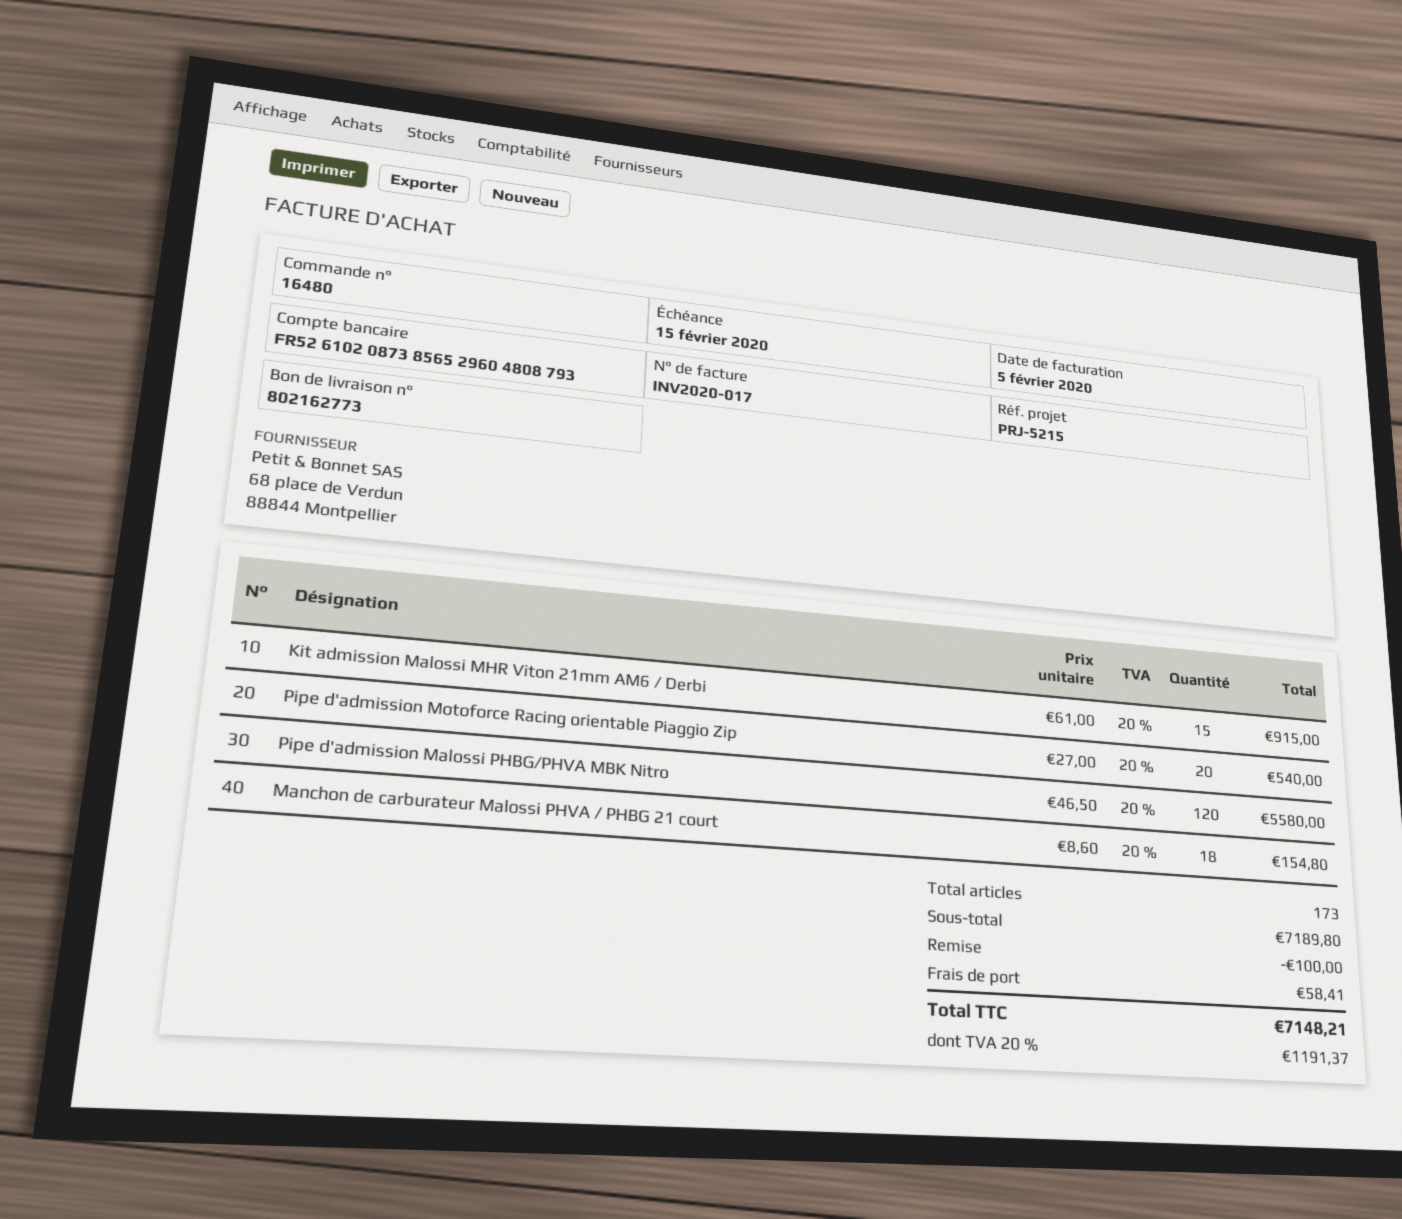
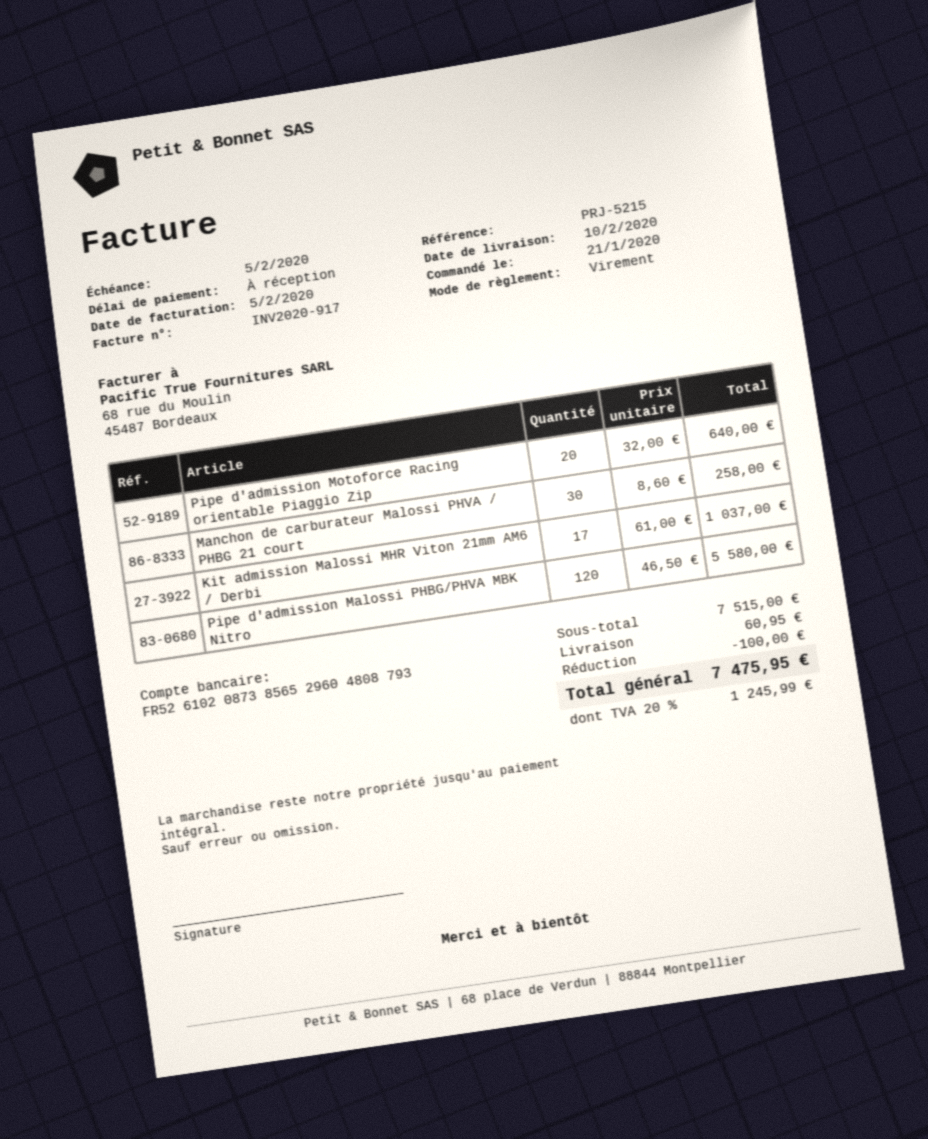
invoice number: INV2020-017 -> INV2020-917
due date: 2020-02-15 -> 2020-02-05
Kit admission Malossi MHR Viton 21mm AM6 / Derbi: 15 x 61.00 = 915.00 -> 17 x 61.00 = 1037.00
Pipe d'admission Motoforce Racing orientable Piaggio Zip: 20 x 27.00 = 540.00 -> 20 x 32.00 = 640.00
Manchon de carburateur Malossi PHVA / PHBG 21 court: 18 x 8.60 = 154.80 -> 30 x 8.60 = 258.00
subtotal: 7189.80 -> 7515.00
shipping: 58.41 -> 60.95
tax: 20% = 1191.37 -> 20% = 1245.99
total: 7148.21 -> 7475.95

